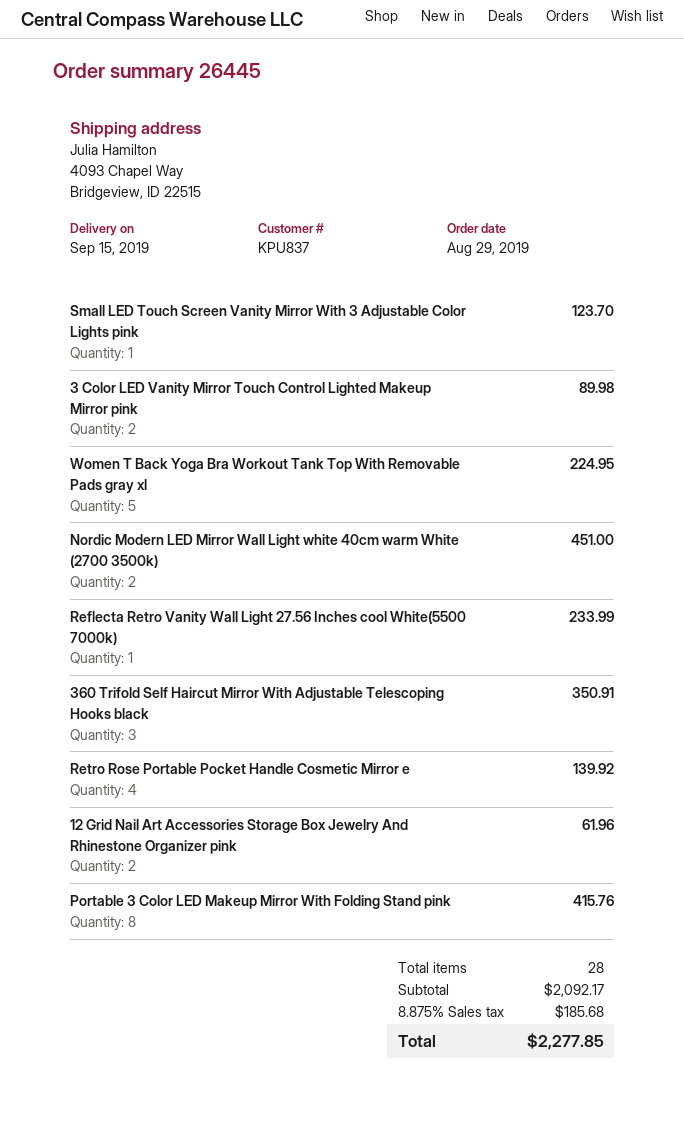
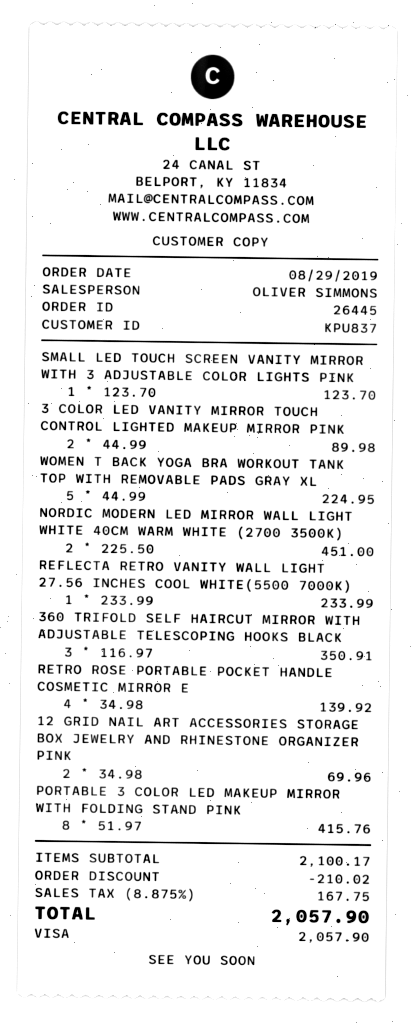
12 Grid Nail Art Accessories Storage Box Jewelry And Rhinestone Organizer pink: 2 for 61.96 -> 2 for 69.96
subtotal: 2092.17 -> 2100.17
discount: none -> 210.02
tax: 8.875% = 185.68 -> 8.875% = 167.75
total: 2277.85 -> 2057.90

